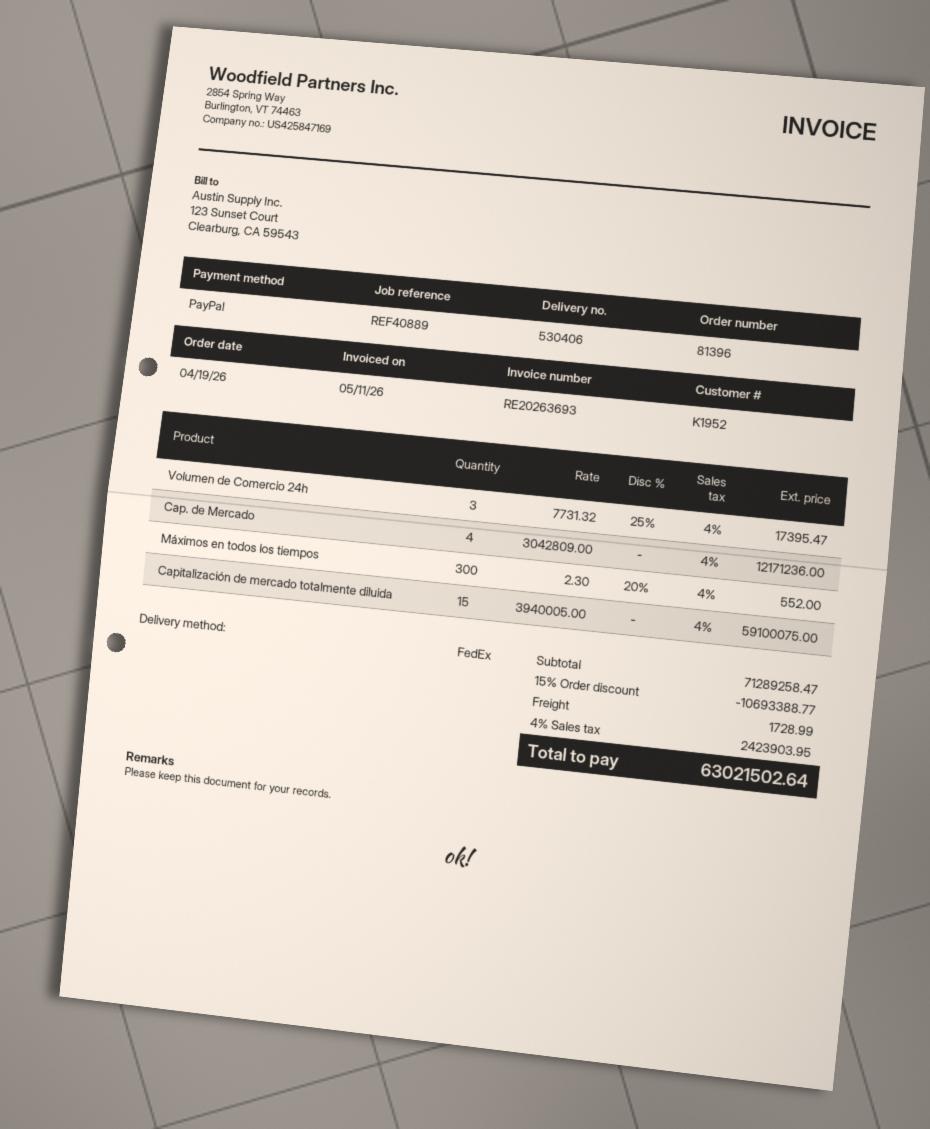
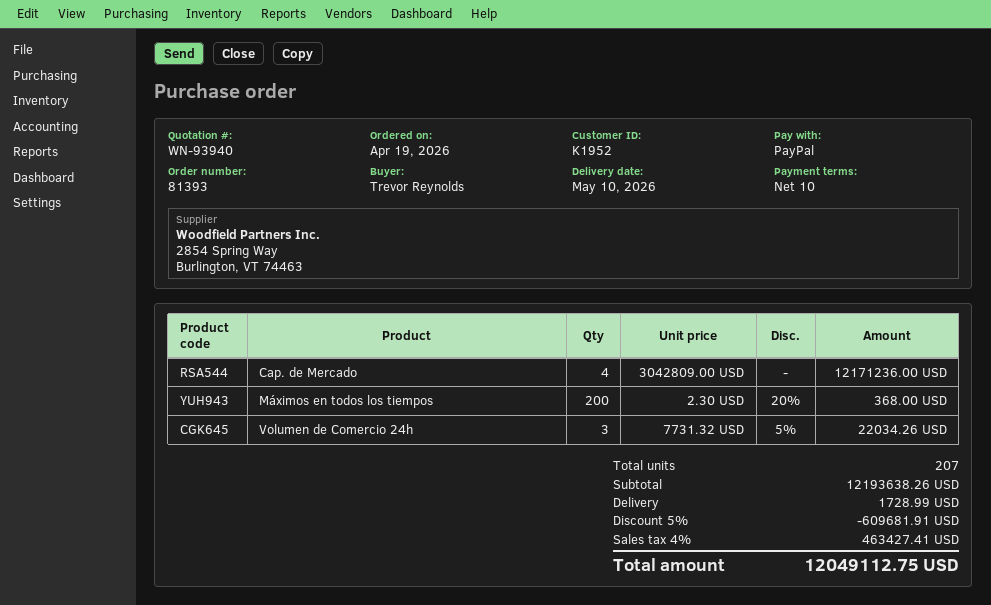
order number: 81396 -> 81393
Volumen de Comercio 24h: 3 x 7731.32 - 25% = 17395.47 -> 3 x 7731.32 - 5% = 22034.26
Máximos en todos los tiempos: 300 x 2.30 - 20% = 552.00 -> 200 x 2.30 - 20% = 368.00
Capitalización de mercado totalmente diluida: 15 x 3940005.00 = 59100075.00 -> none
subtotal: 71289258.47 -> 12193638.26
discount: 15% = 10693388.77 -> 5% = 609681.91
tax: 4% = 2423903.95 -> 4% = 463427.41
total: 63021502.64 -> 12049112.75

